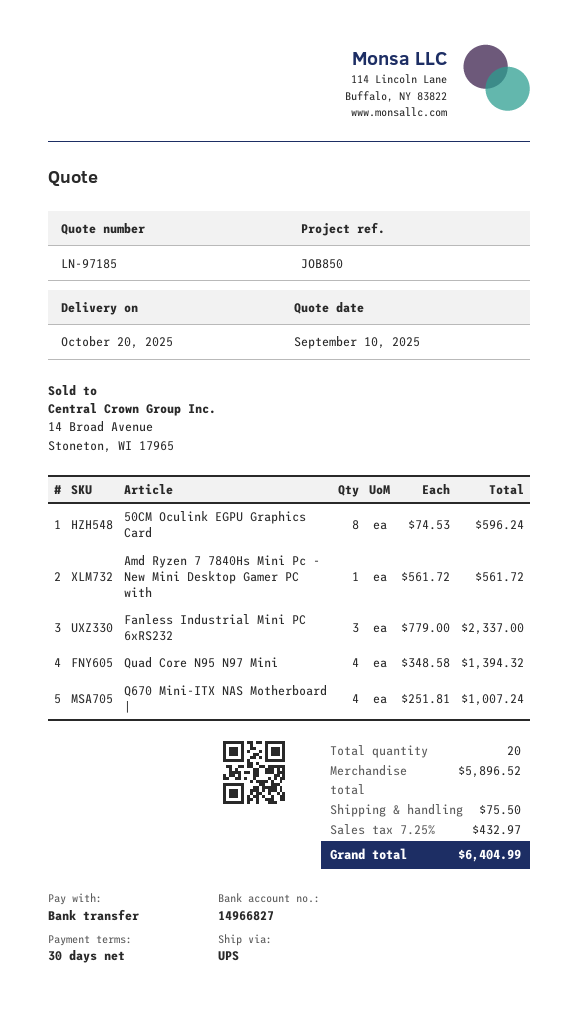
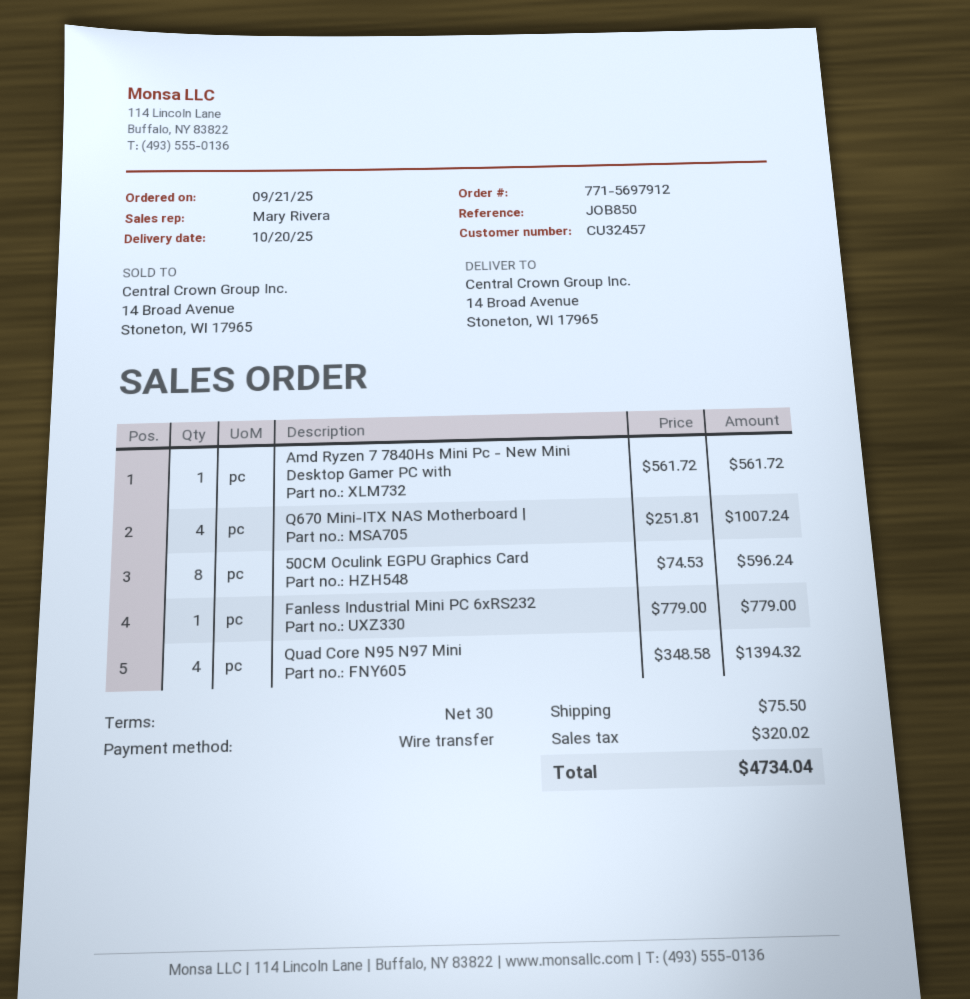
Fanless Industrial Mini PC 6xRS232: 3 x 779.00 = 2337.00 -> 1 x 779.00 = 779.00
tax: 432.97 -> 320.02
total: 6404.99 -> 4734.04

